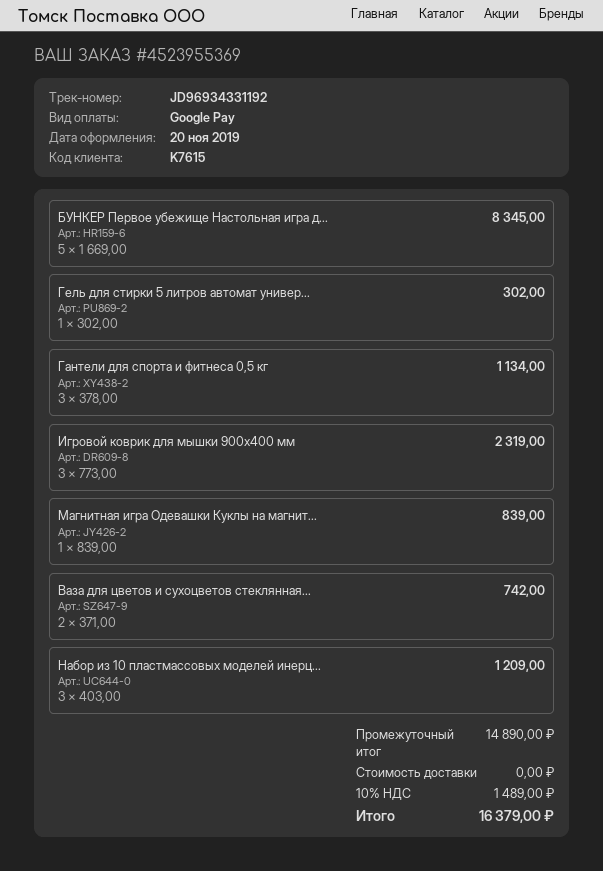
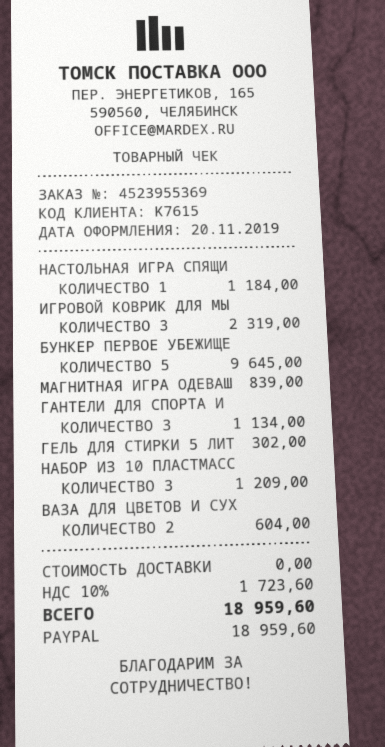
payment method: Google Pay -> PayPal
БУНКЕР Первое убежище Настольная игра д...: 5 for 8345.00 -> 5 for 9645.00
Ваза для цветов и сухоцветов стеклянная...: 2 for 742.00 -> 2 for 604.00
НАСТОЛЬНАЯ ИГРА СПЯЩИ: none -> 1 for 1184.00
tax: 10% = 1489.00 -> 10% = 1723.60
total: 16379.00 -> 18959.60

